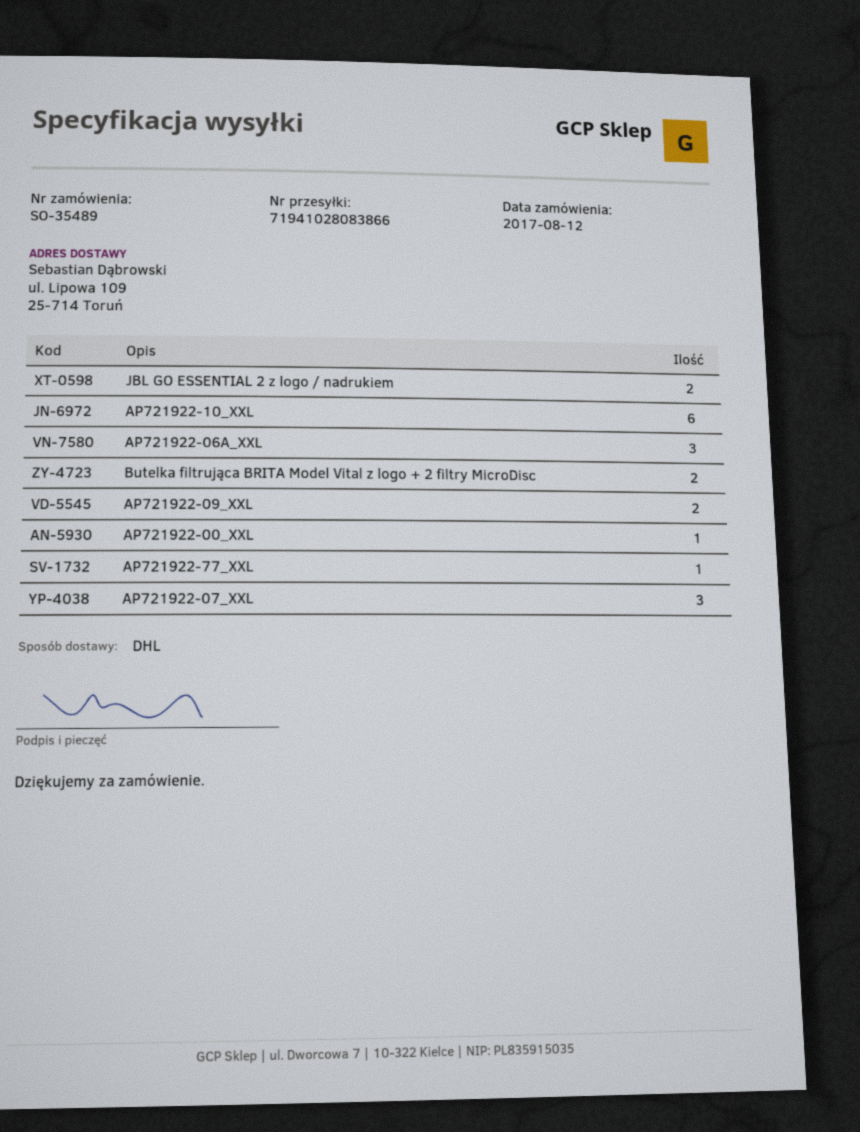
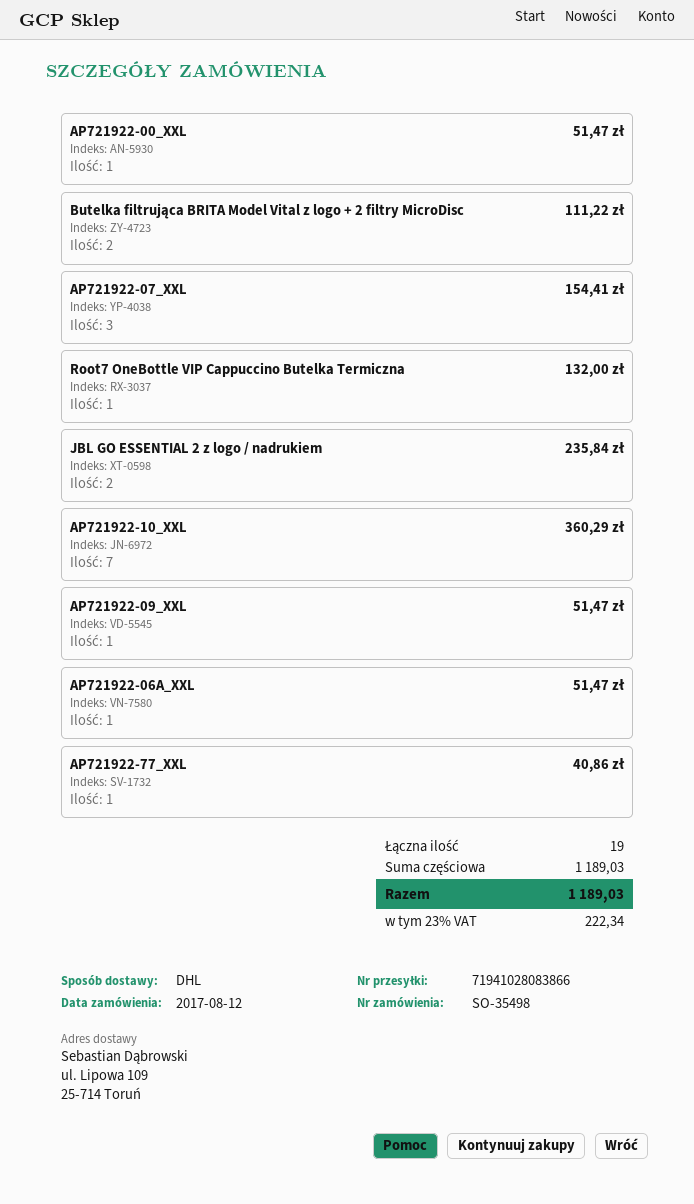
order number: SO-35489 -> SO-35498
AP721922-10_XXL: 6 -> 7
AP721922-06A_XXL: 3 -> 1
AP721922-09_XXL: 2 -> 1
Root7 OneBottle VIP Cappuccino Butelka Termiczna: none -> 1

